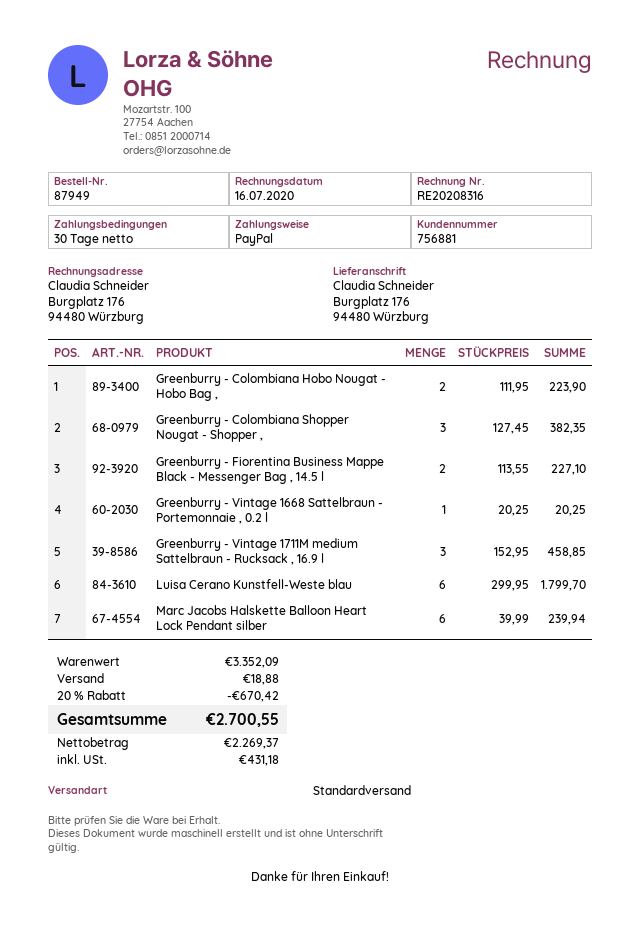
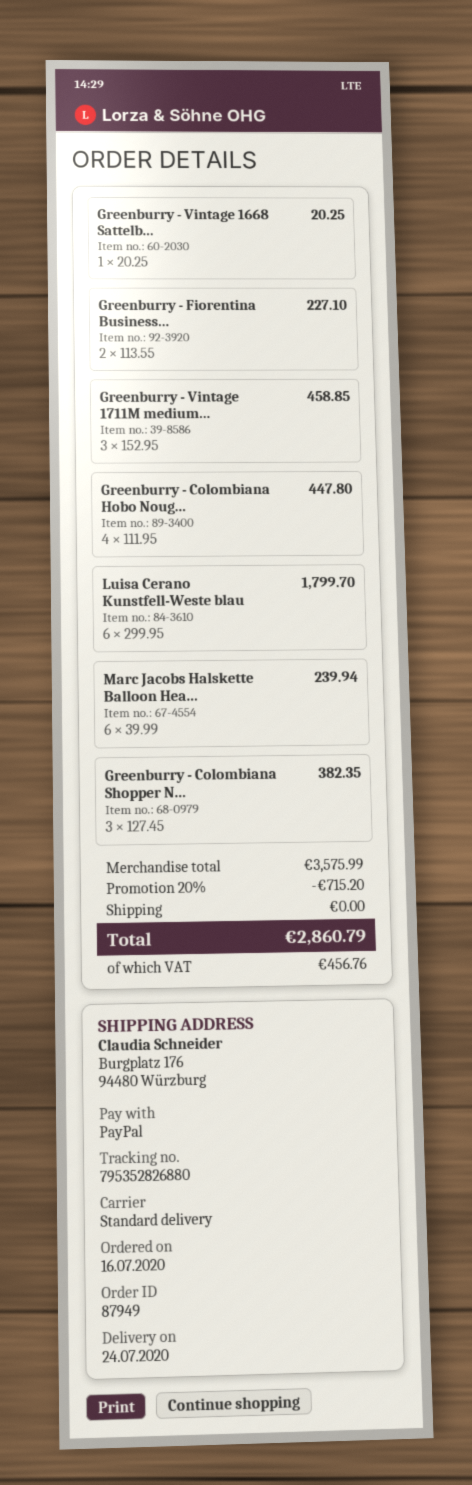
Greenburry - Colombiana Hobo Nougat - Hobo Bag ,: 2 x 111.95 = 223.90 -> 4 x 111.95 = 447.80
subtotal: 3352.09 -> 3575.99
discount: 20% = 670.42 -> 20% = 715.20
shipping: 18.88 -> 0.00
tax: 431.18 -> 456.76
total: 2700.55 -> 2860.79

